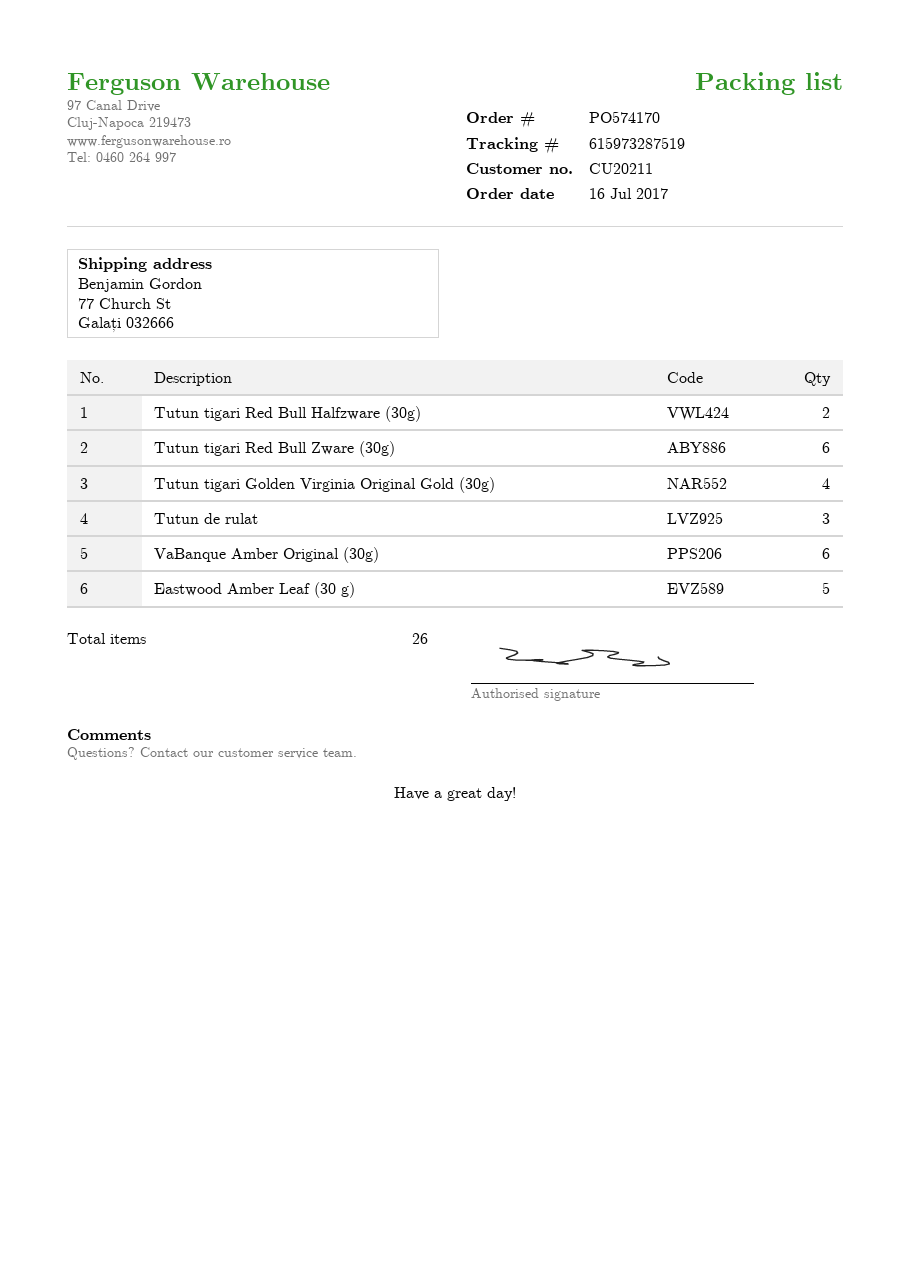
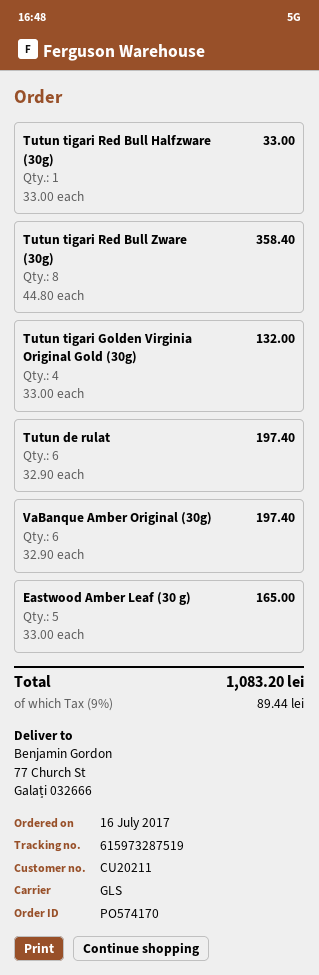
Tutun tigari Red Bull Halfzware (30g): 2 -> 1
Tutun tigari Red Bull Zware (30g): 6 -> 8
Tutun de rulat: 3 -> 6

